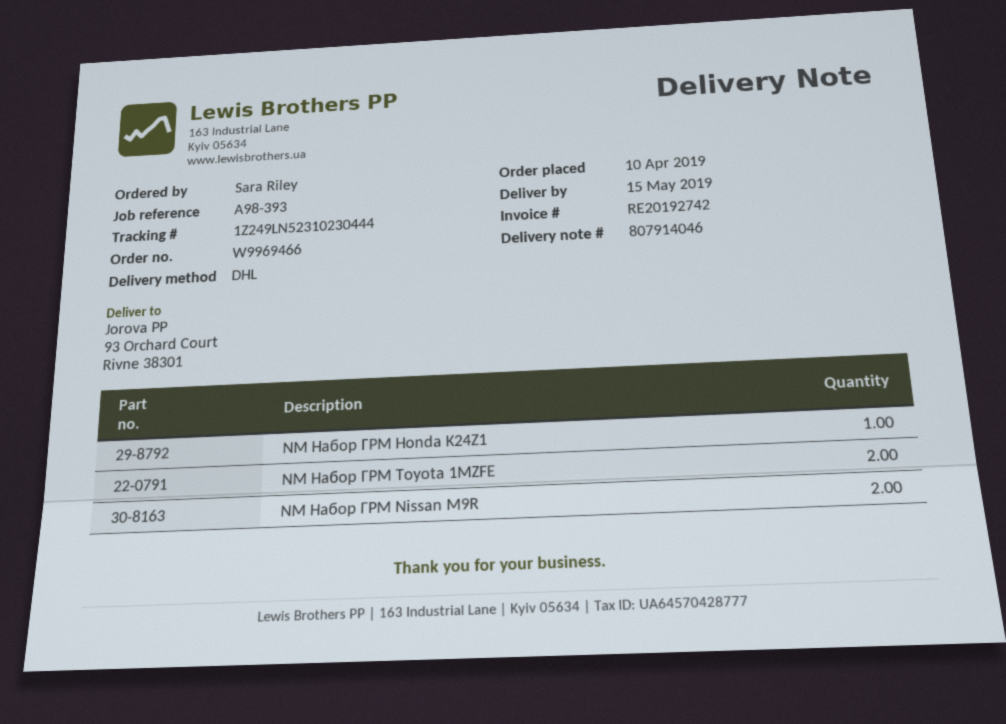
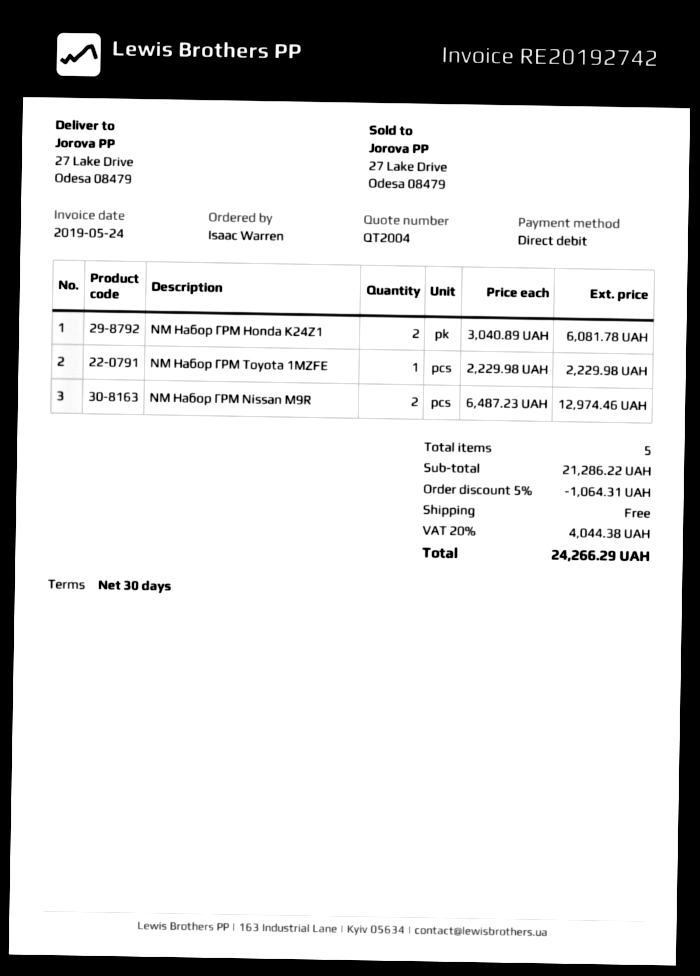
ordered by: Sara Riley -> Isaac Warren
ship to: 93 Orchard Court, Rivne 38301 -> 27 Lake Drive, Odesa 08479
NM Набор ГРМ Honda K24Z1: 1 -> 2
NM Набор ГРМ Toyota 1MZFE: 2 -> 1

